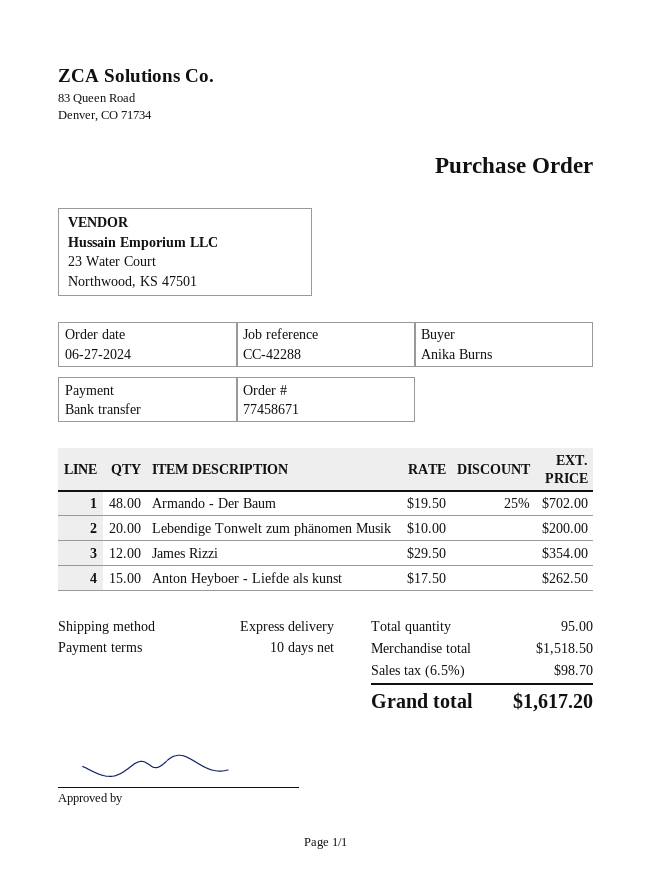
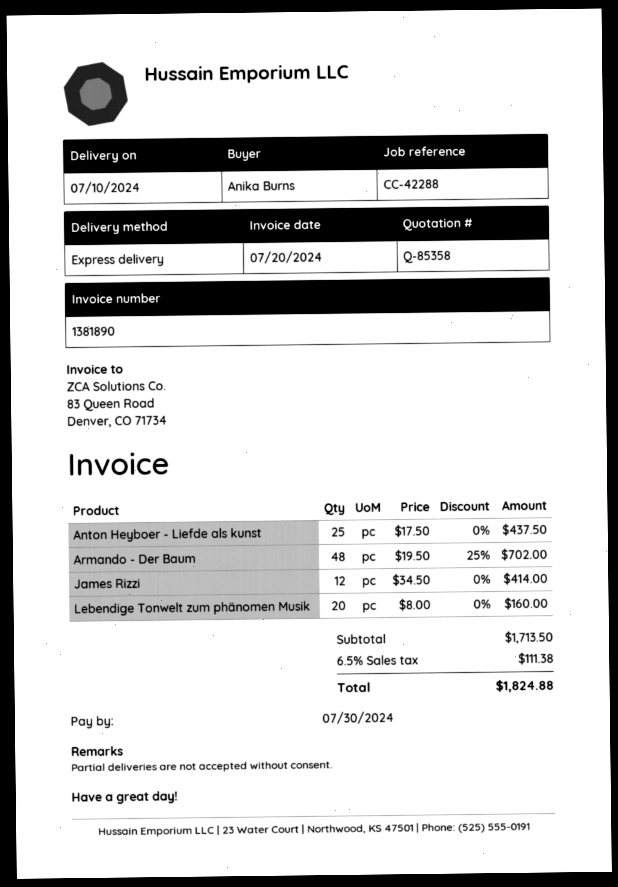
Lebendige Tonwelt zum phänomen Musik: 20 x 10.00 = 200.00 -> 20 x 8.00 = 160.00
James Rizzi: 12 x 29.50 = 354.00 -> 12 x 34.50 = 414.00
Anton Heyboer - Liefde als kunst: 15 x 17.50 = 262.50 -> 25 x 17.50 = 437.50
subtotal: 1518.50 -> 1713.50
tax: 6.5% = 98.70 -> 6.5% = 111.38
total: 1617.20 -> 1824.88

